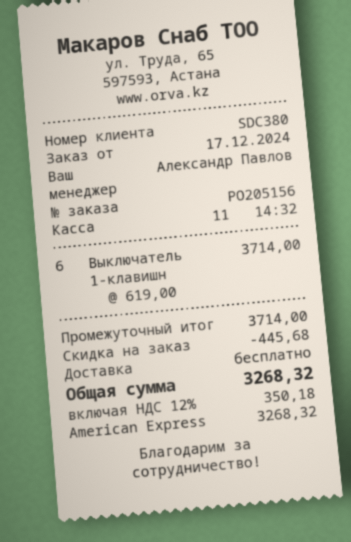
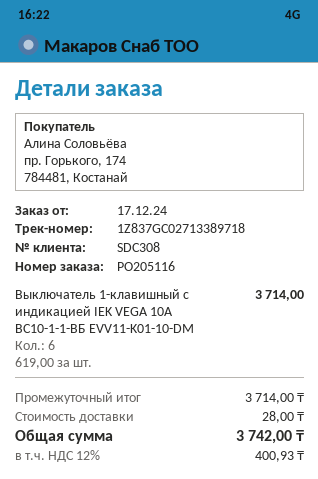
order number: PO205156 -> PO205116
customer number: SDC380 -> SDC308
discount: 445.68 -> none
shipping: 0.00 -> 28.00
tax: 12% = 350.18 -> 12% = 400.93
total: 3268.32 -> 3742.00

